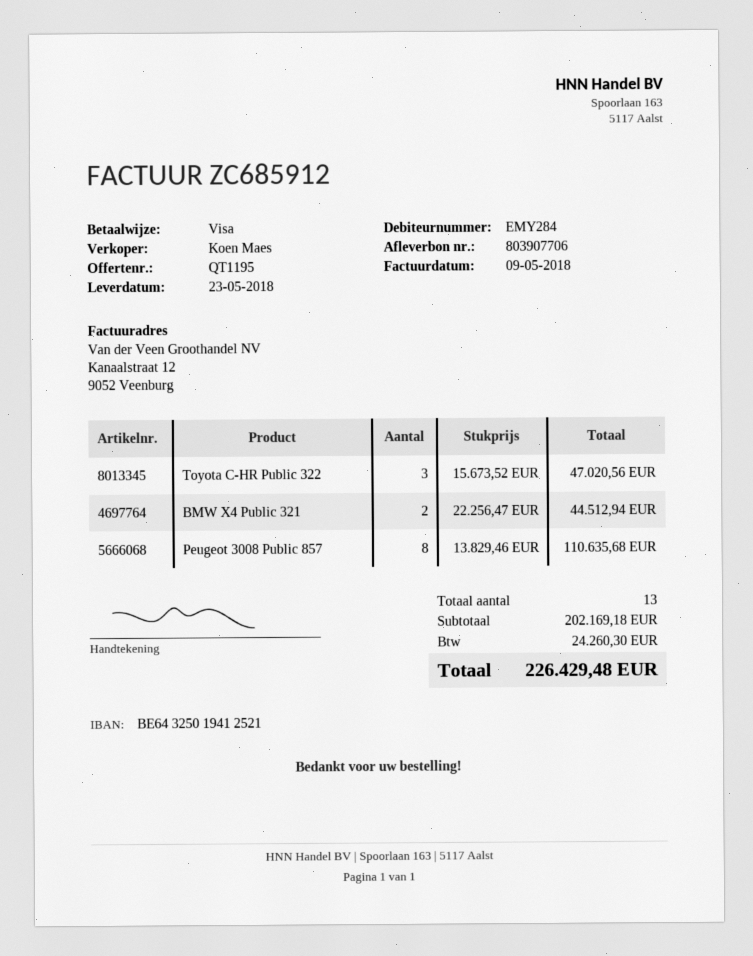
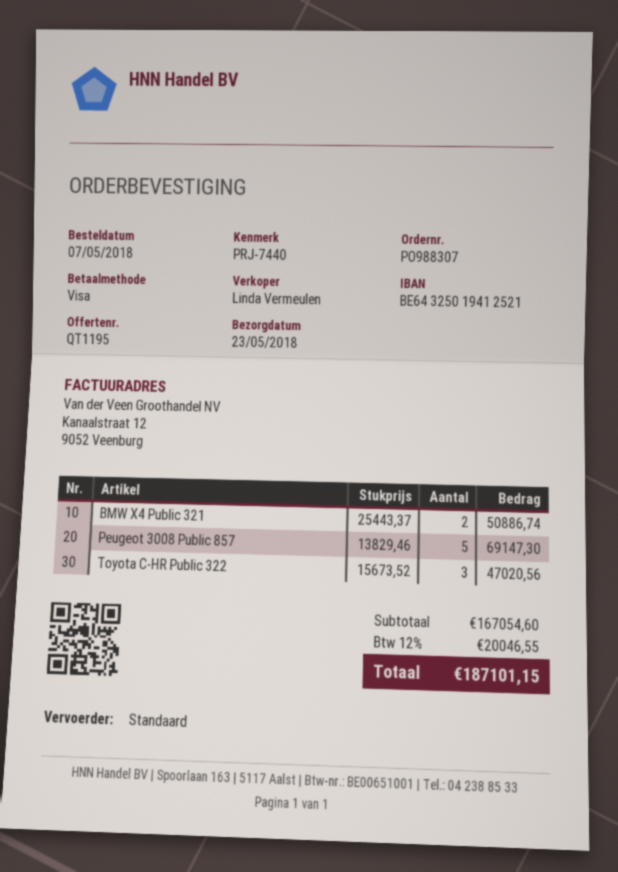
sales rep: Koen Maes -> Linda Vermeulen
BMW X4 Public 321: 2 x 22256.47 = 44512.94 -> 2 x 25443.37 = 50886.74
Peugeot 3008 Public 857: 8 x 13829.46 = 110635.68 -> 5 x 13829.46 = 69147.30
subtotal: 202169.18 -> 167054.60
tax: 24260.30 -> 20046.55
total: 226429.48 -> 187101.15

